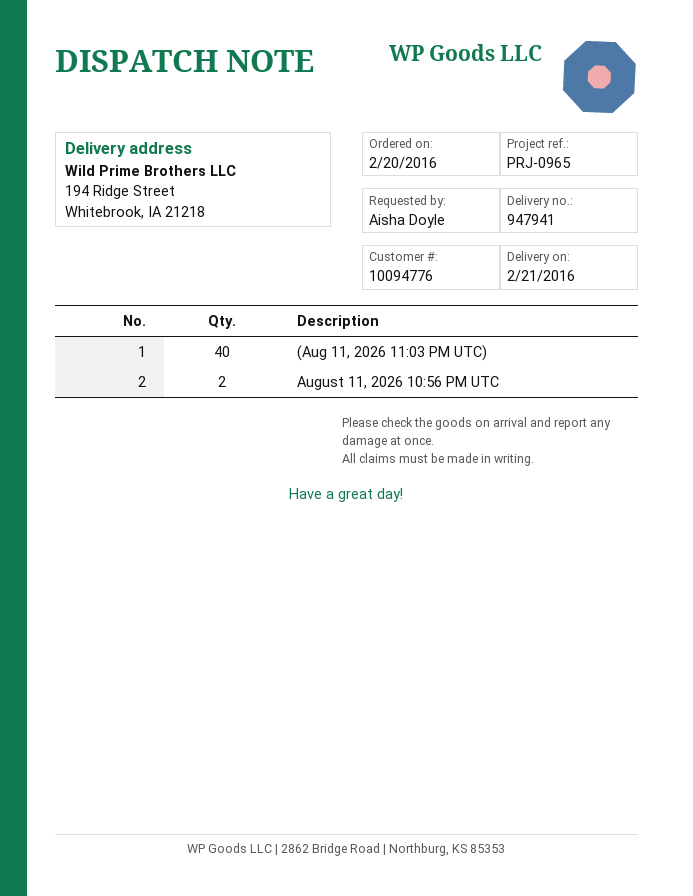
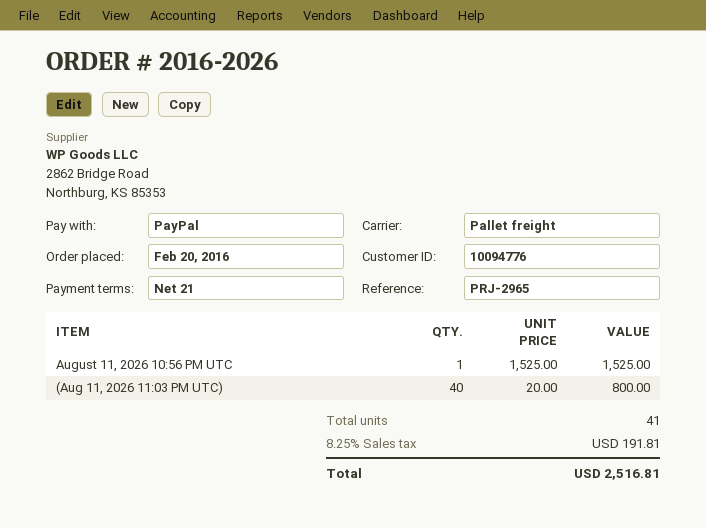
reference: PRJ-0965 -> PRJ-2965
August 11, 2026 10:56 PM UTC: 2 -> 1

